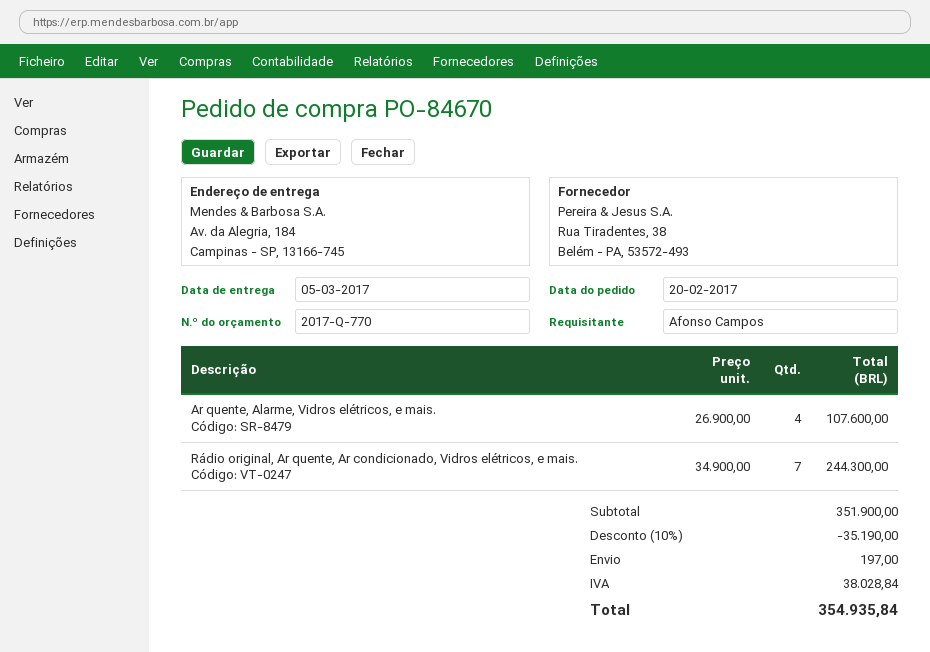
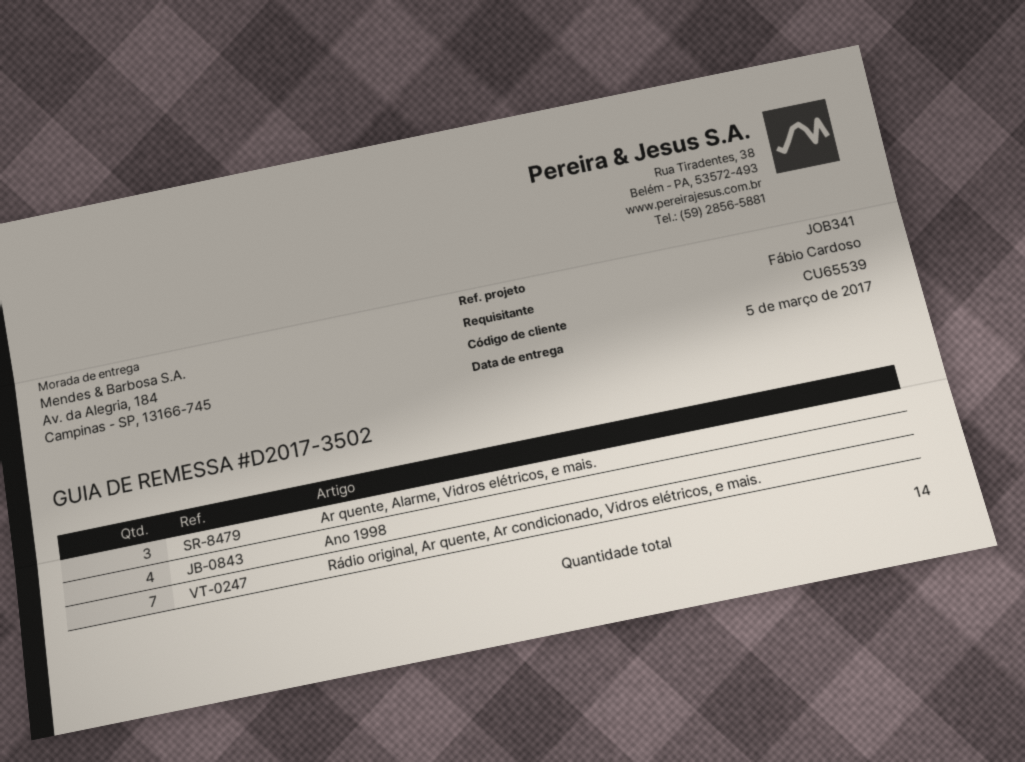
ordered by: Afonso Campos -> Fábio Cardoso
Ar quente, Alarme, Vidros elétricos, e mais.: 4 -> 3
Ano 1998: none -> 4

